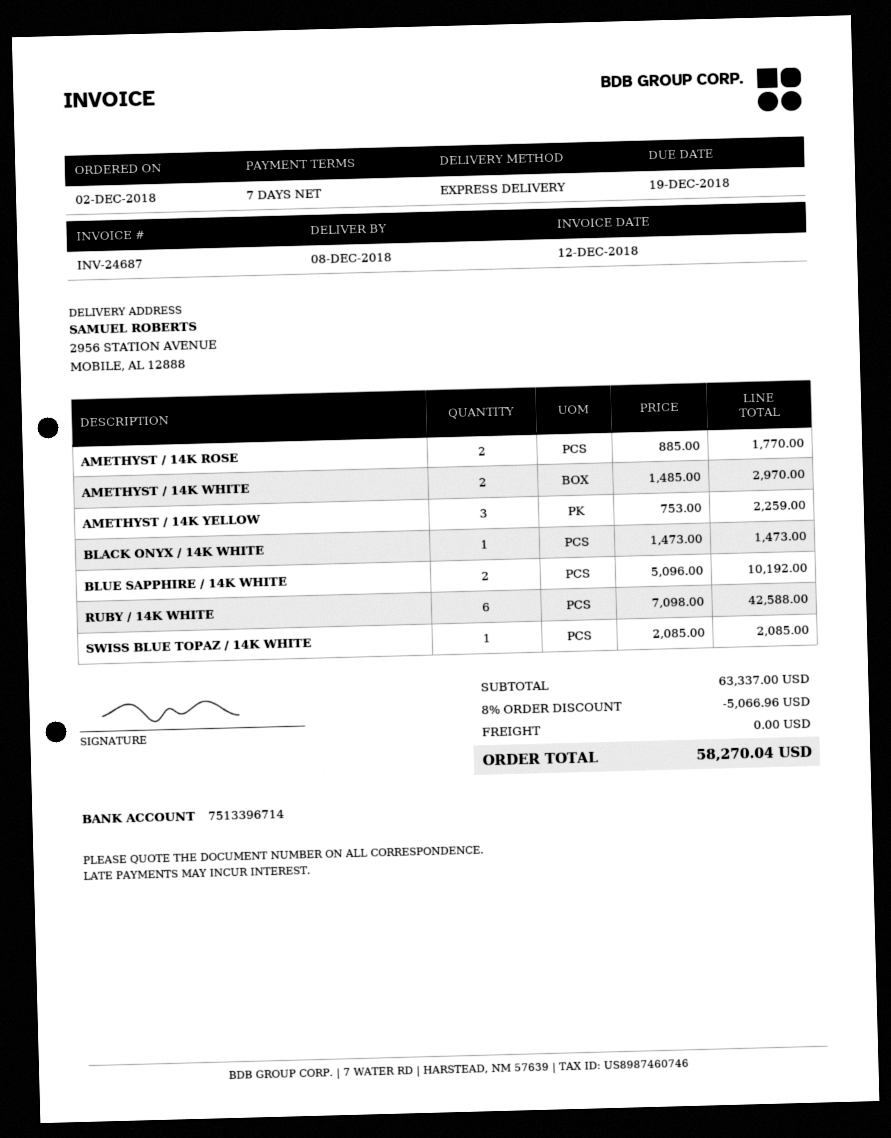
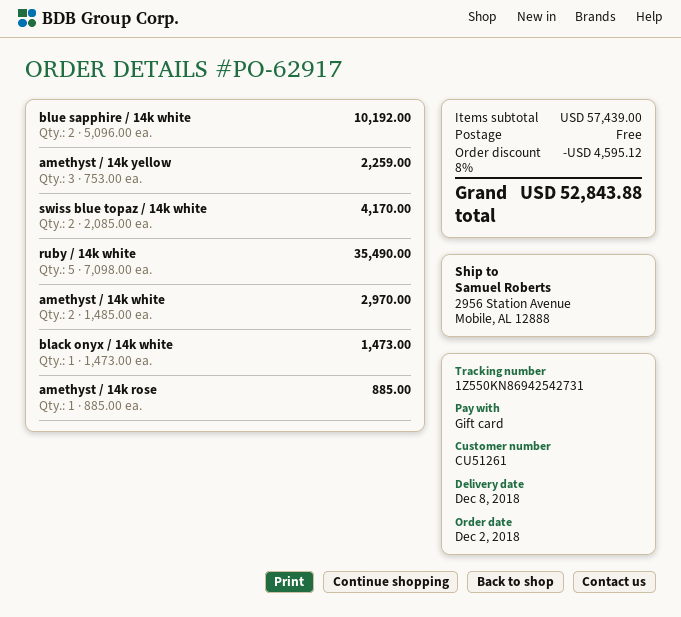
AMETHYST / 14K ROSE: 2 x 885.00 = 1770.00 -> 1 x 885.00 = 885.00
RUBY / 14K WHITE: 6 x 7098.00 = 42588.00 -> 5 x 7098.00 = 35490.00
SWISS BLUE TOPAZ / 14K WHITE: 1 x 2085.00 = 2085.00 -> 2 x 2085.00 = 4170.00
subtotal: 63337.00 -> 57439.00
discount: 8% = 5066.96 -> 8% = 4595.12
total: 58270.04 -> 52843.88

